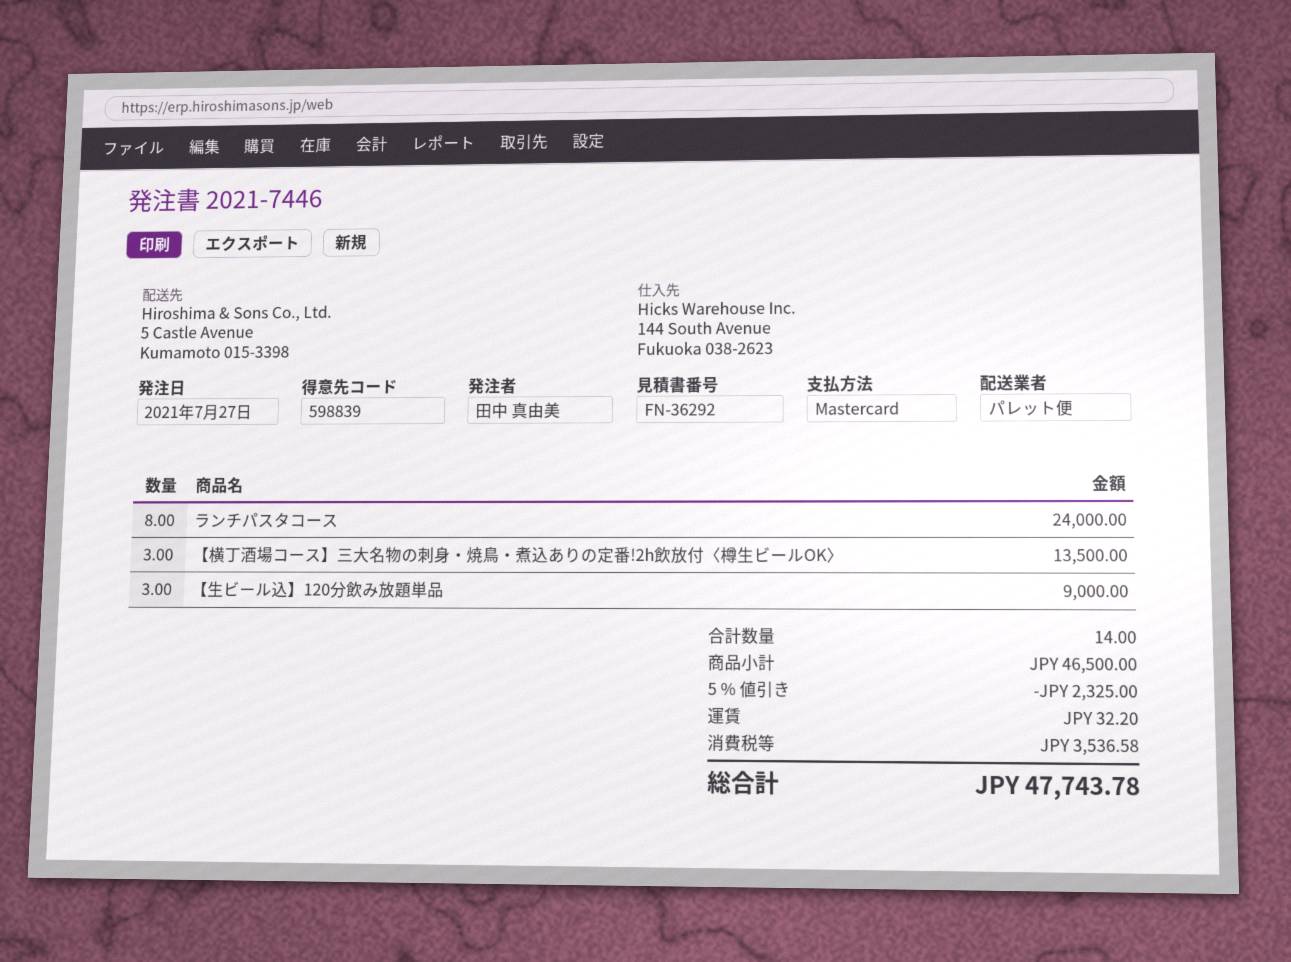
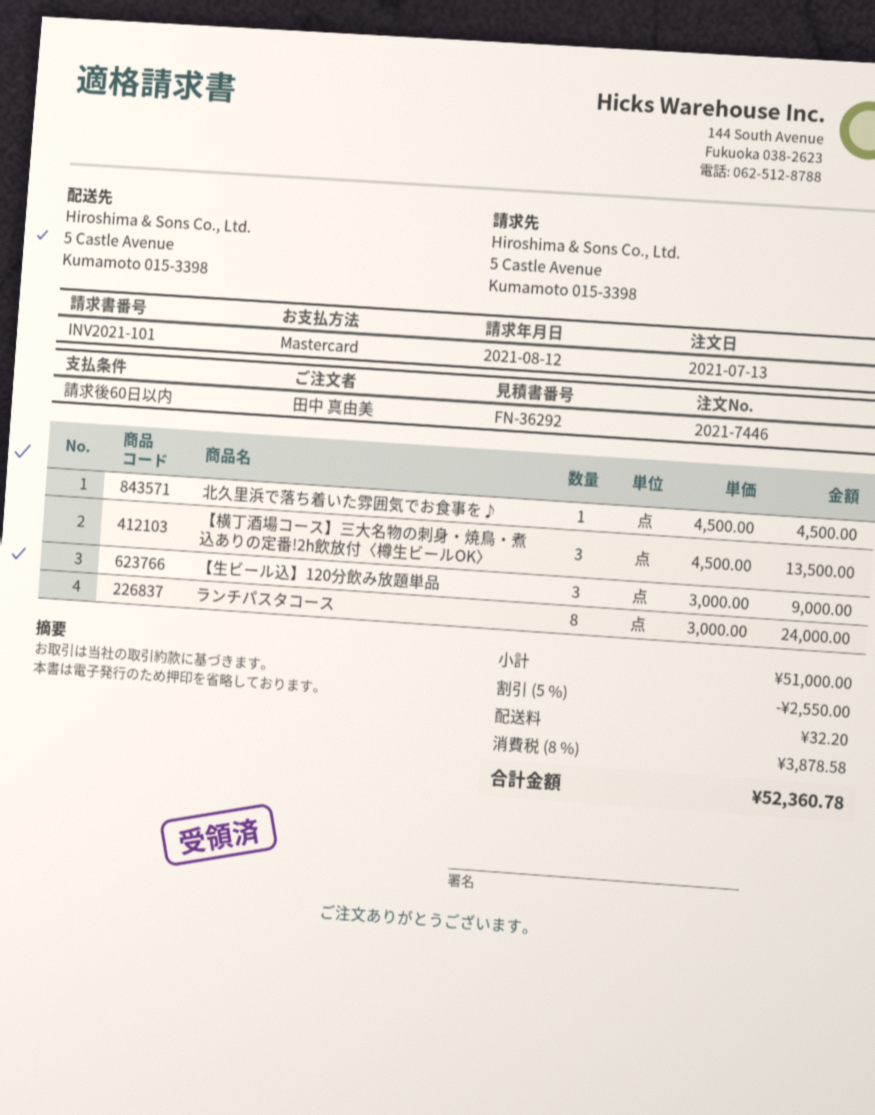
order date: 2021-07-27 -> 2021-07-13
北久里浜で落ち着いた雰囲気でお食事を♪: none -> 1 for 4500.00
subtotal: 46500.00 -> 51000.00
discount: 5% = 2325.00 -> 5% = 2550.00
tax: 3536.58 -> 3878.58
total: 47743.78 -> 52360.78

